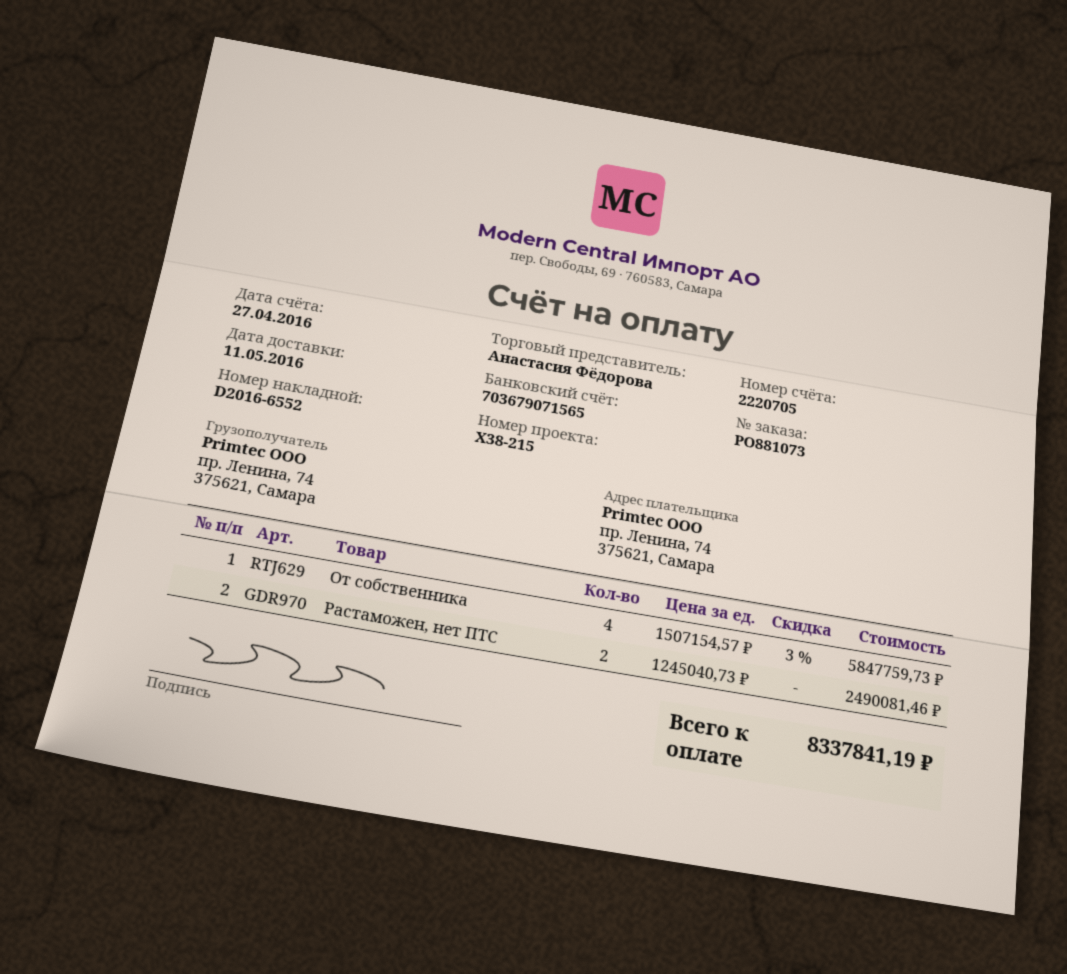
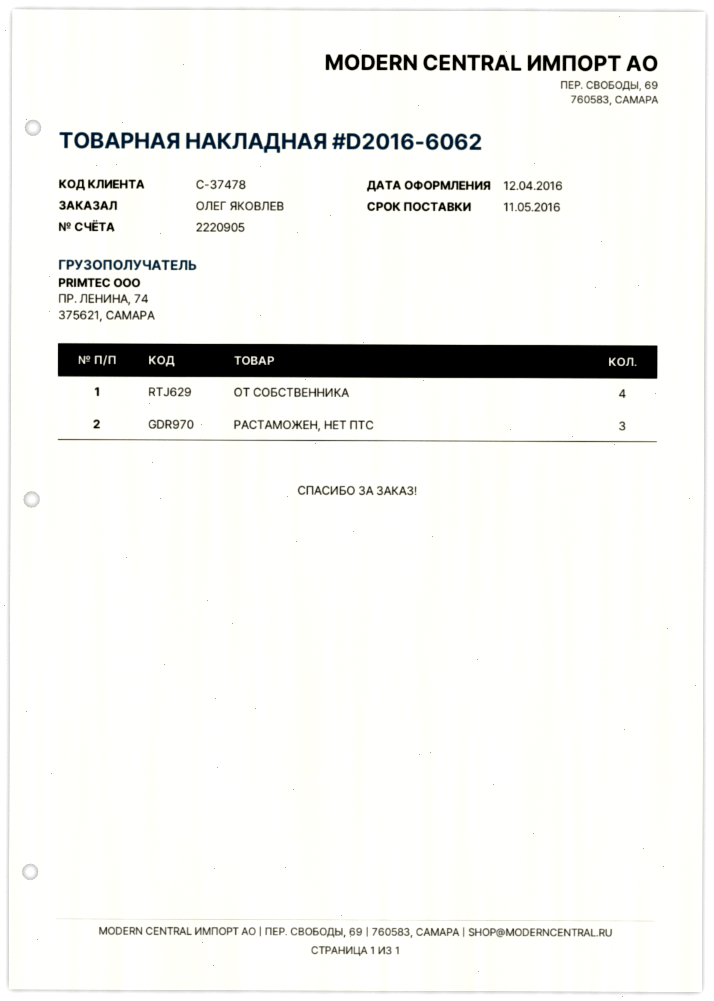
delivery note number: D2016-6552 -> D2016-6062
invoice number: 2220705 -> 2220905
Растаможен, нет ПТС: 2 -> 3

